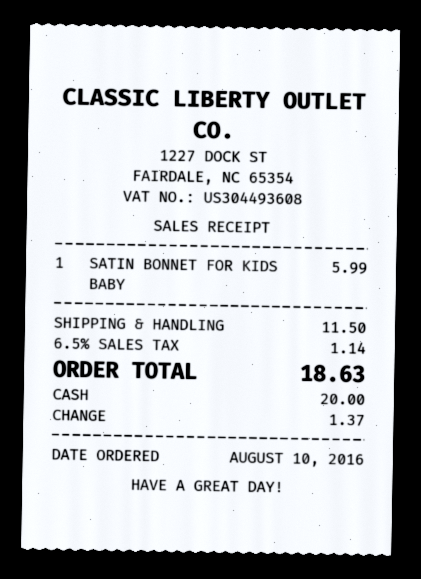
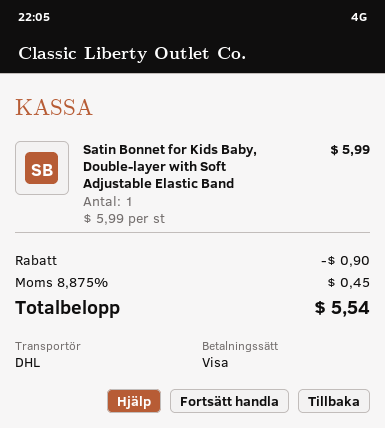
payment method: cash -> Visa
discount: none -> 0.90
shipping: 11.50 -> none
tax: 6.5% = 1.14 -> 8.875% = 0.45
total: 18.63 -> 5.54

